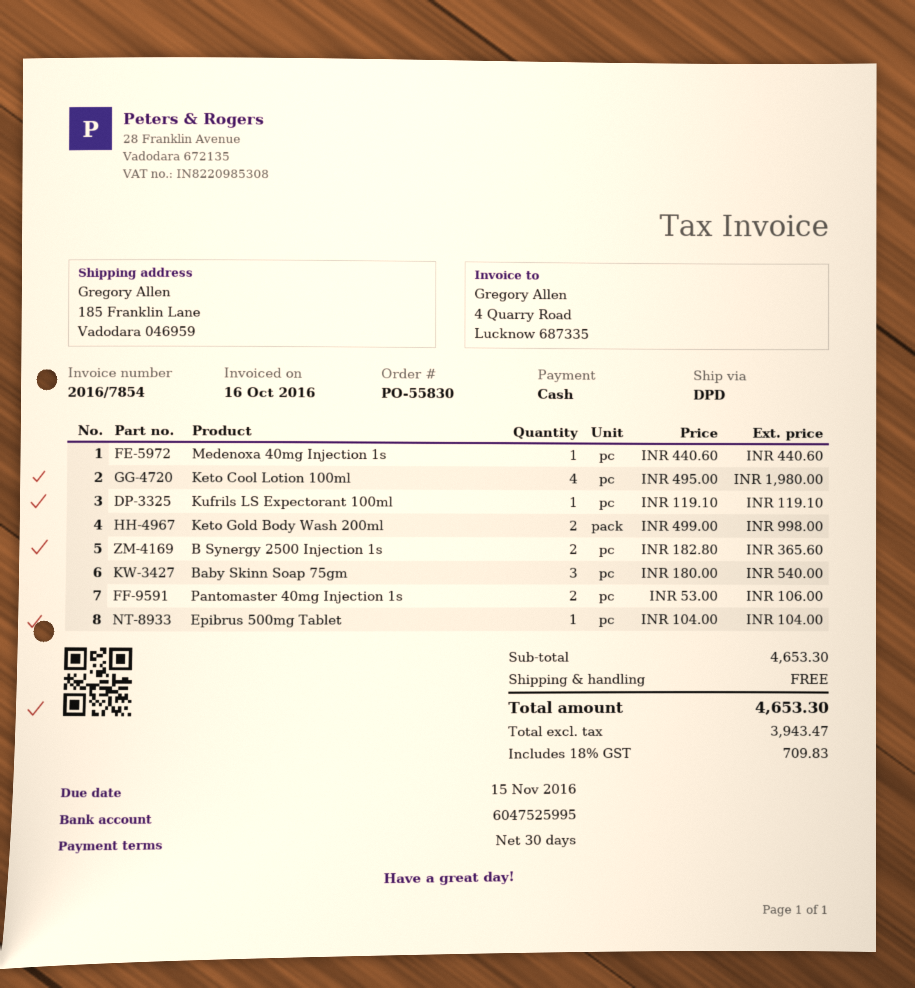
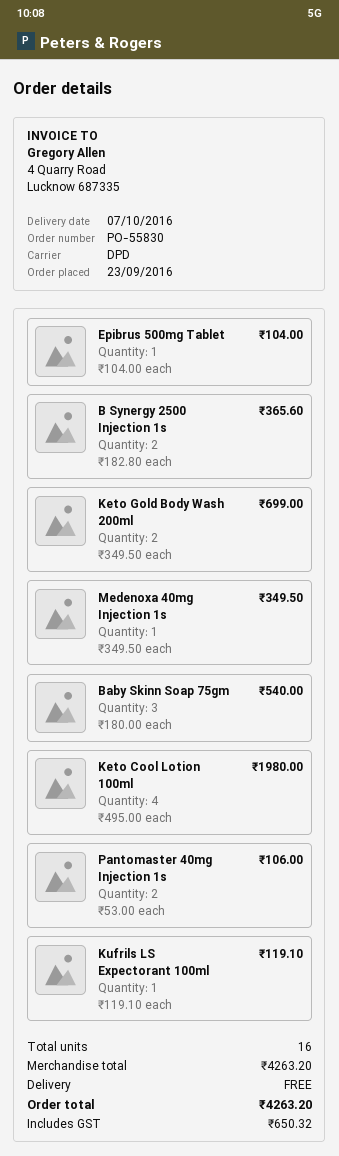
Medenoxa 40mg Injection 1s: 1 x 440.60 = 440.60 -> 1 x 349.50 = 349.50
Keto Gold Body Wash 200ml: 2 x 499.00 = 998.00 -> 2 x 349.50 = 699.00
subtotal: 4653.30 -> 4263.20
tax: 709.83 -> 650.32
total: 4653.30 -> 4263.20

